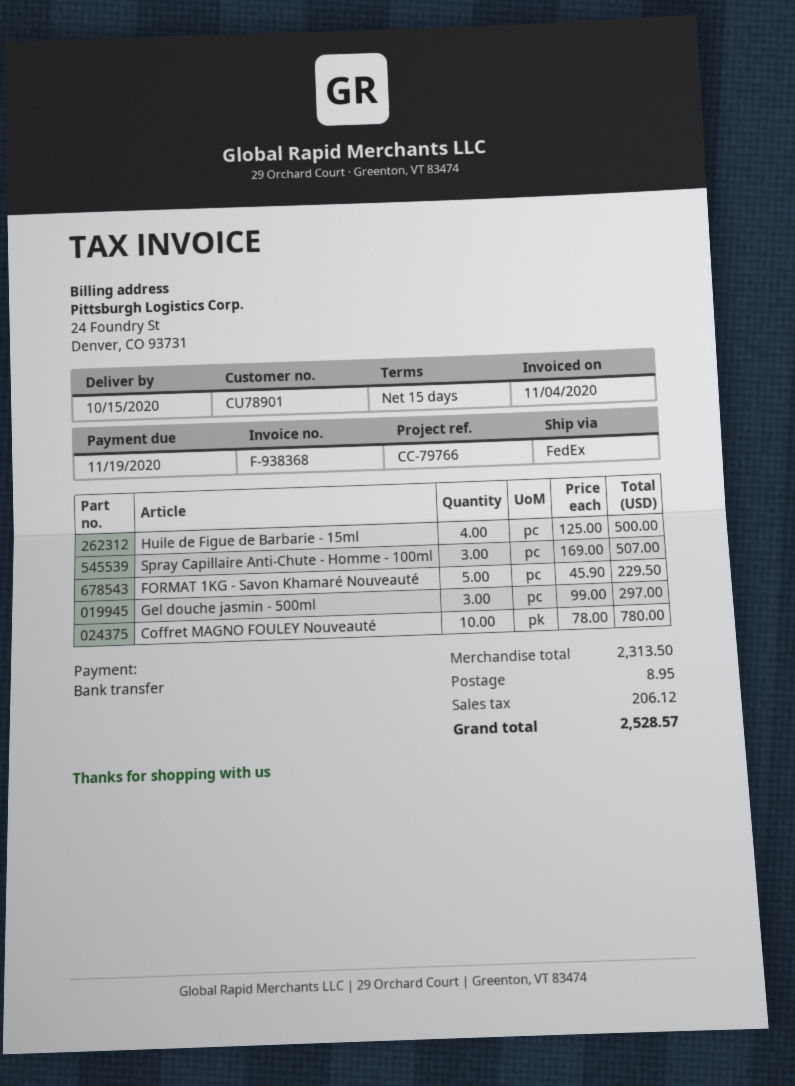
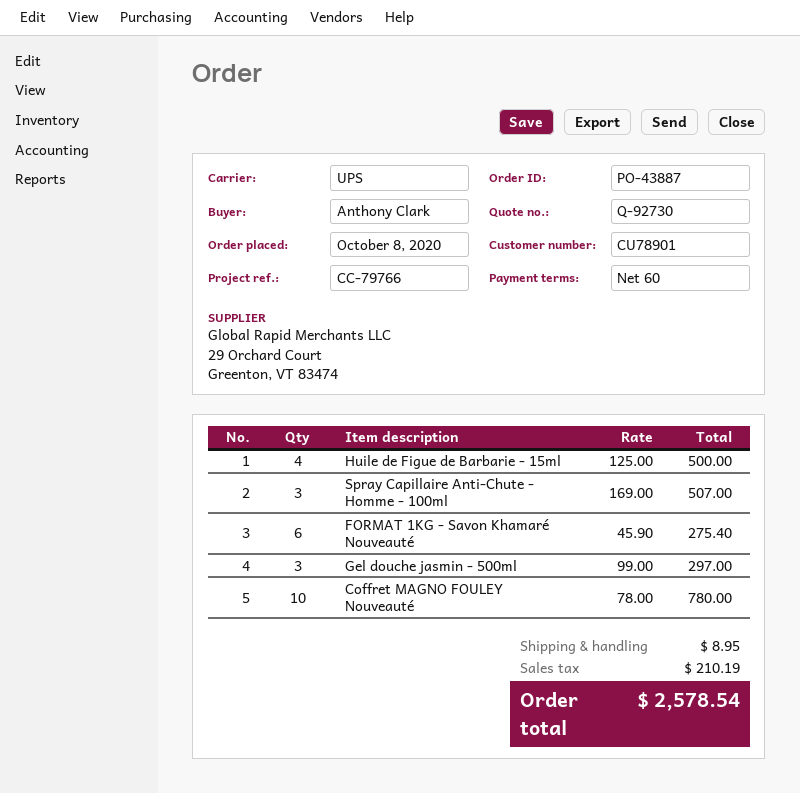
payment terms: 15 days -> 60 days
shipping method: FedEx -> UPS
FORMAT 1KG - Savon Khamaré Nouveauté: 5 x 45.90 = 229.50 -> 6 x 45.90 = 275.40
tax: 206.12 -> 210.19
total: 2528.57 -> 2578.54

